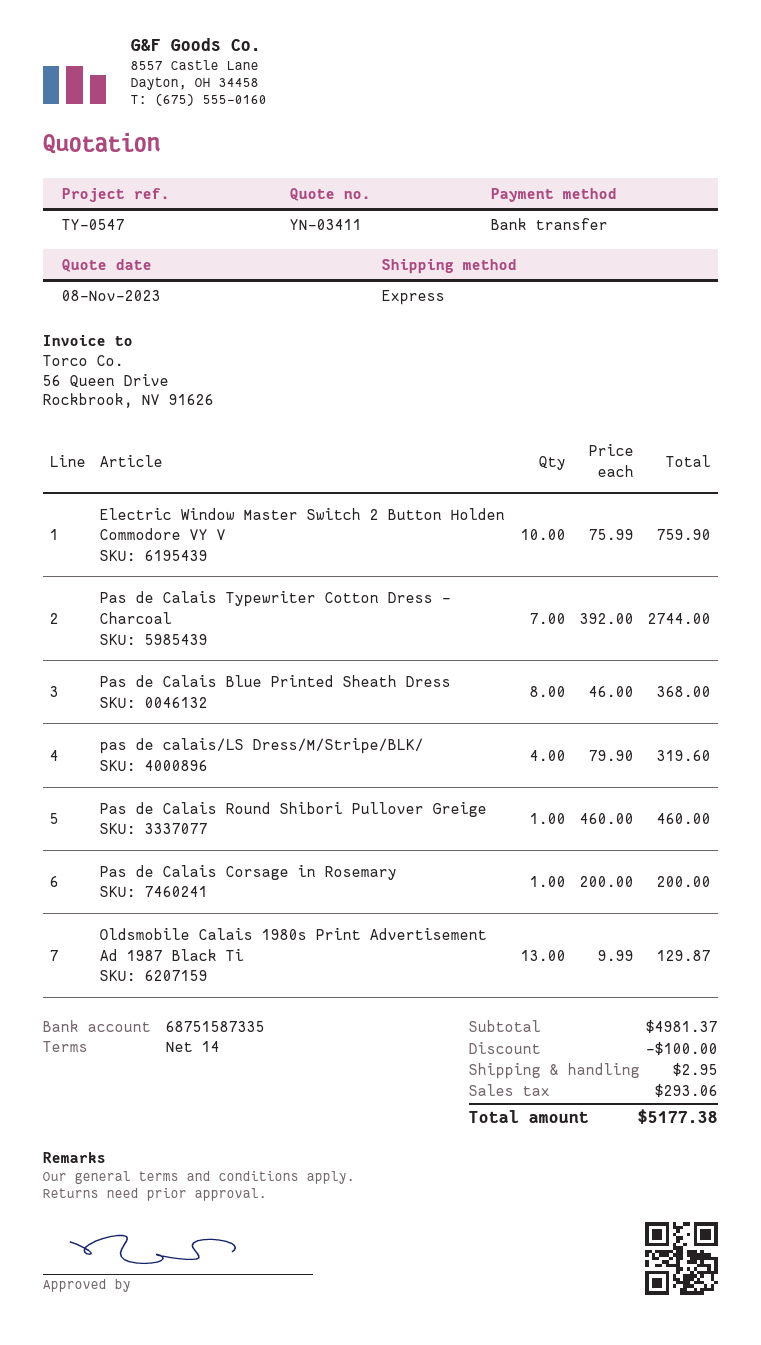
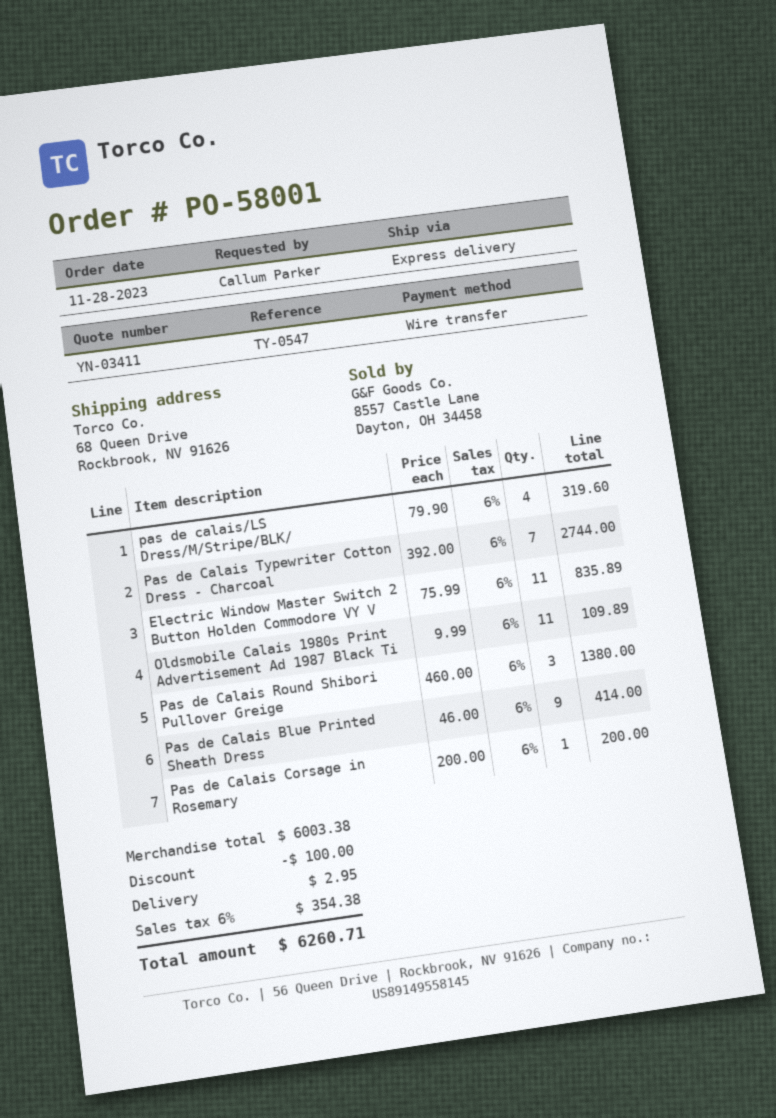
Electric Window Master Switch 2 Button Holden Commodore VY V: 10 x 75.99 = 759.90 -> 11 x 75.99 = 835.89
Pas de Calais Blue Printed Sheath Dress: 8 x 46.00 = 368.00 -> 9 x 46.00 = 414.00
Pas de Calais Round Shibori Pullover Greige: 1 x 460.00 = 460.00 -> 3 x 460.00 = 1380.00
Oldsmobile Calais 1980s Print Advertisement Ad 1987 Black Ti: 13 x 9.99 = 129.87 -> 11 x 9.99 = 109.89
subtotal: 4981.37 -> 6003.38
tax: 293.06 -> 354.38
total: 5177.38 -> 6260.71

